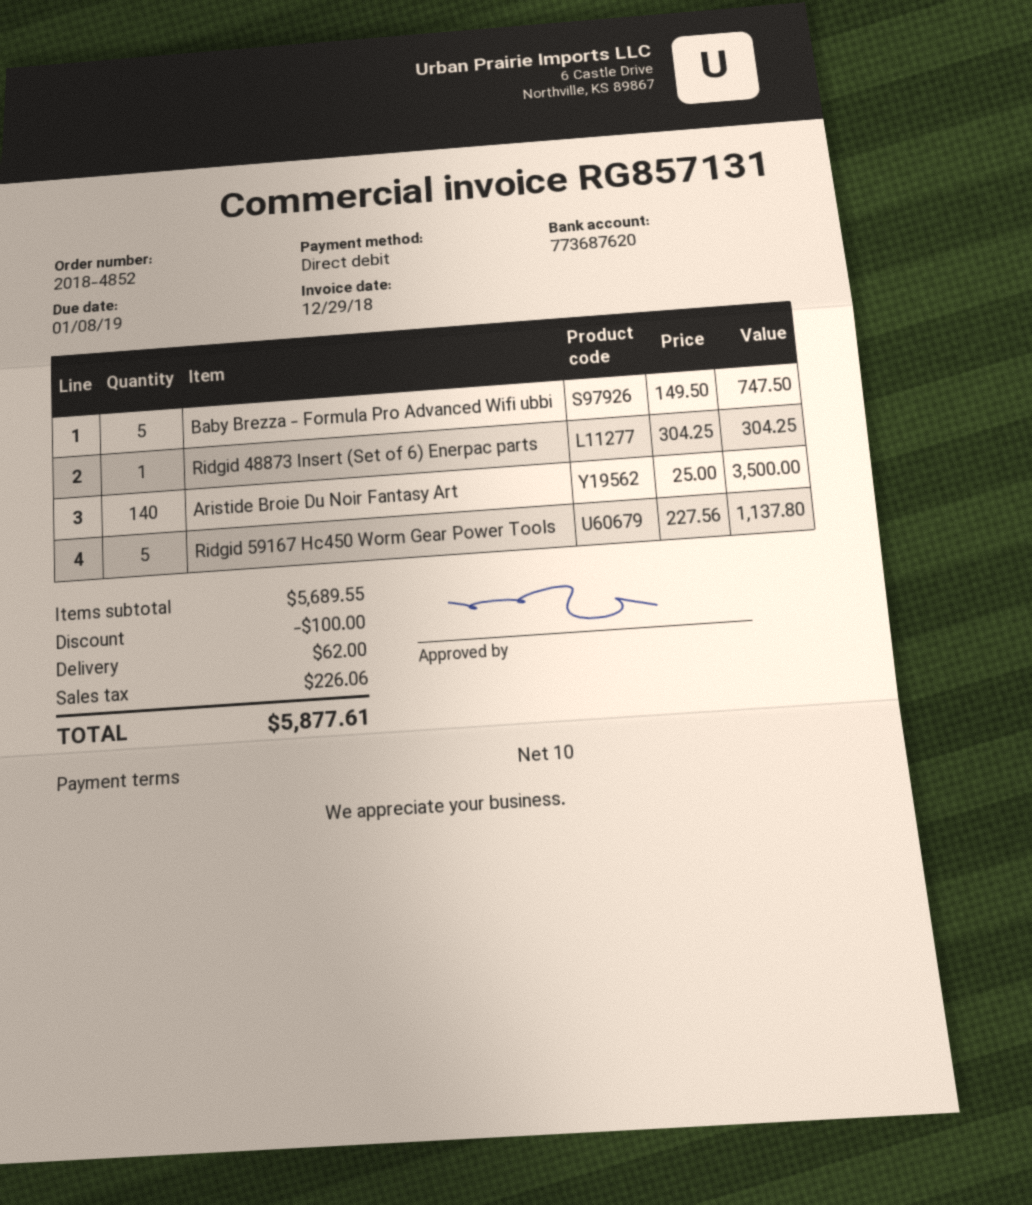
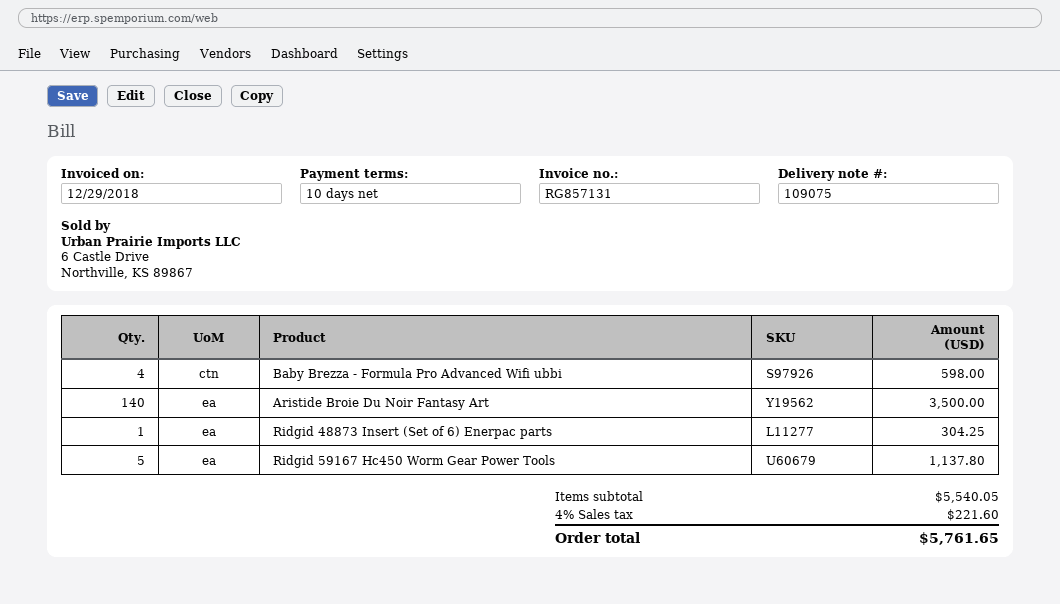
Baby Brezza - Formula Pro Advanced Wifi ubbi: 5 for 747.50 -> 4 for 598.00
subtotal: 5689.55 -> 5540.05
discount: 100.00 -> none
shipping: 62.00 -> none
tax: 226.06 -> 221.60
total: 5877.61 -> 5761.65

